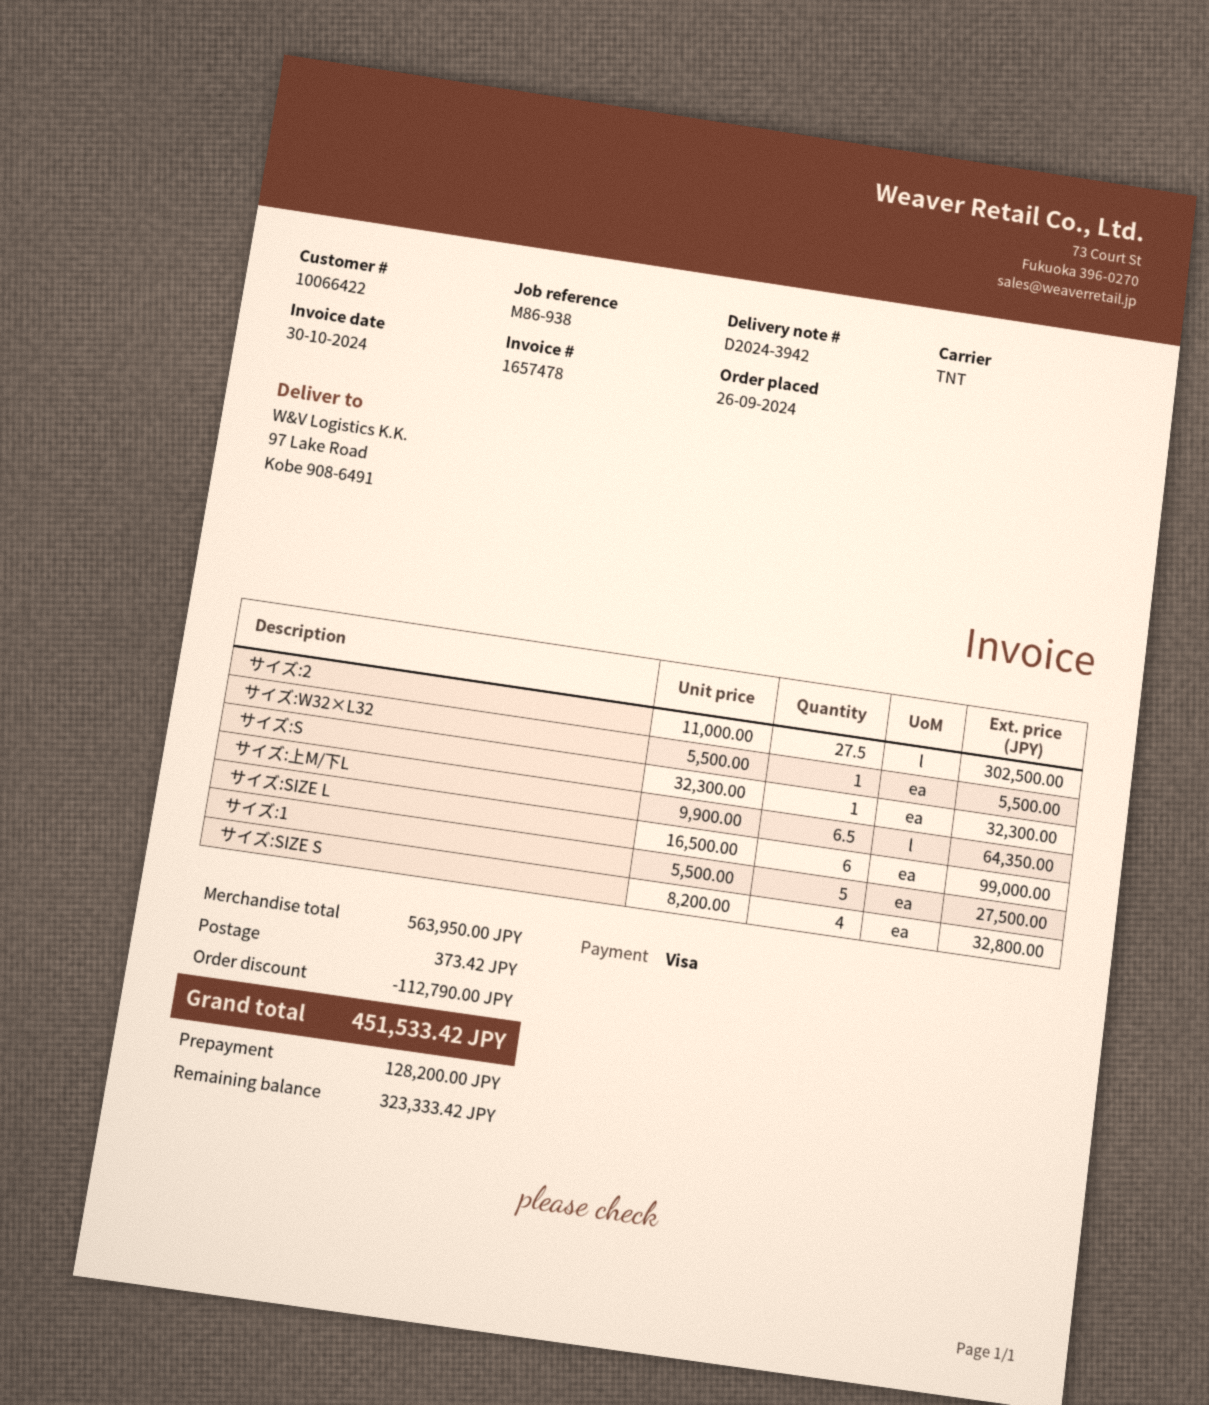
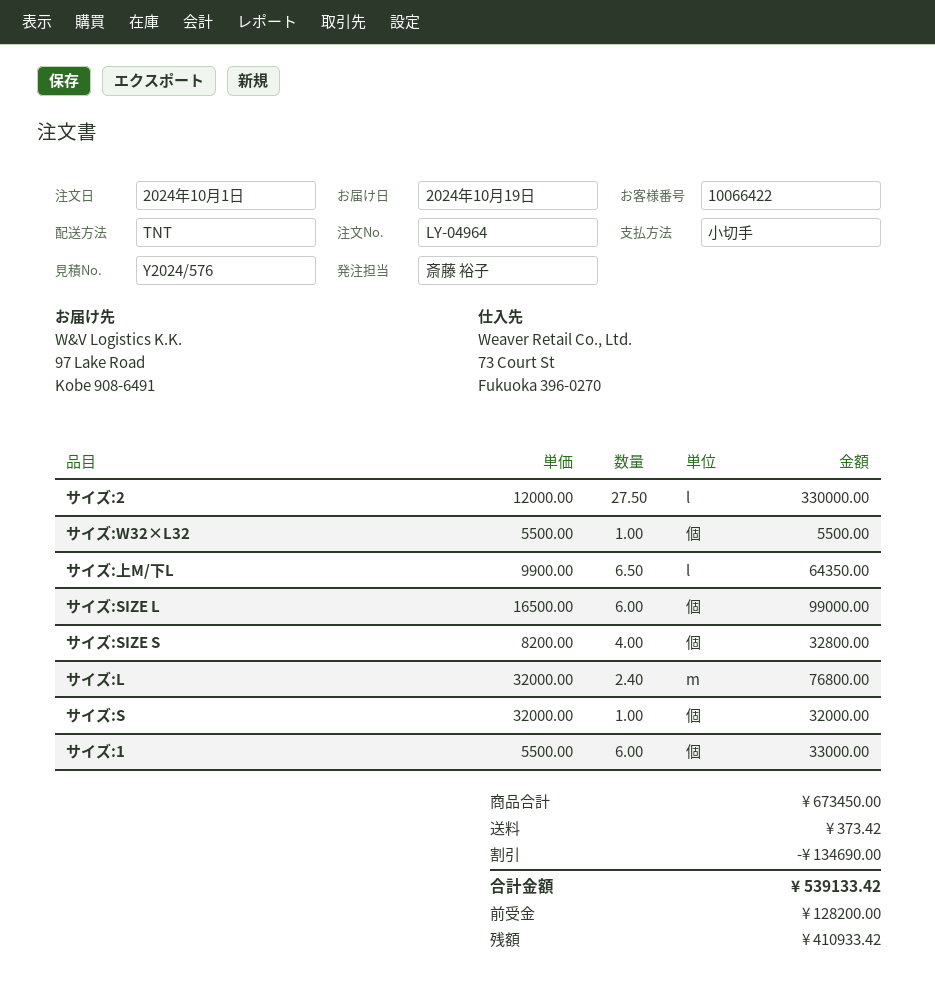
order date: 2024-09-26 -> 2024-10-01
payment method: Visa -> cheque
サイズ:2: 27.5 x 11000.00 = 302500.00 -> 27.5 x 12000.00 = 330000.00
サイズ:S: 1 x 32300.00 = 32300.00 -> 1 x 32000.00 = 32000.00
サイズ:1: 5 x 5500.00 = 27500.00 -> 6 x 5500.00 = 33000.00
サイズ:L: none -> 2.4 x 32000.00 = 76800.00
subtotal: 563950.00 -> 673450.00
discount: 112790.00 -> 134690.00
total: 451533.42 -> 539133.42
balance: 323333.42 -> 410933.42

